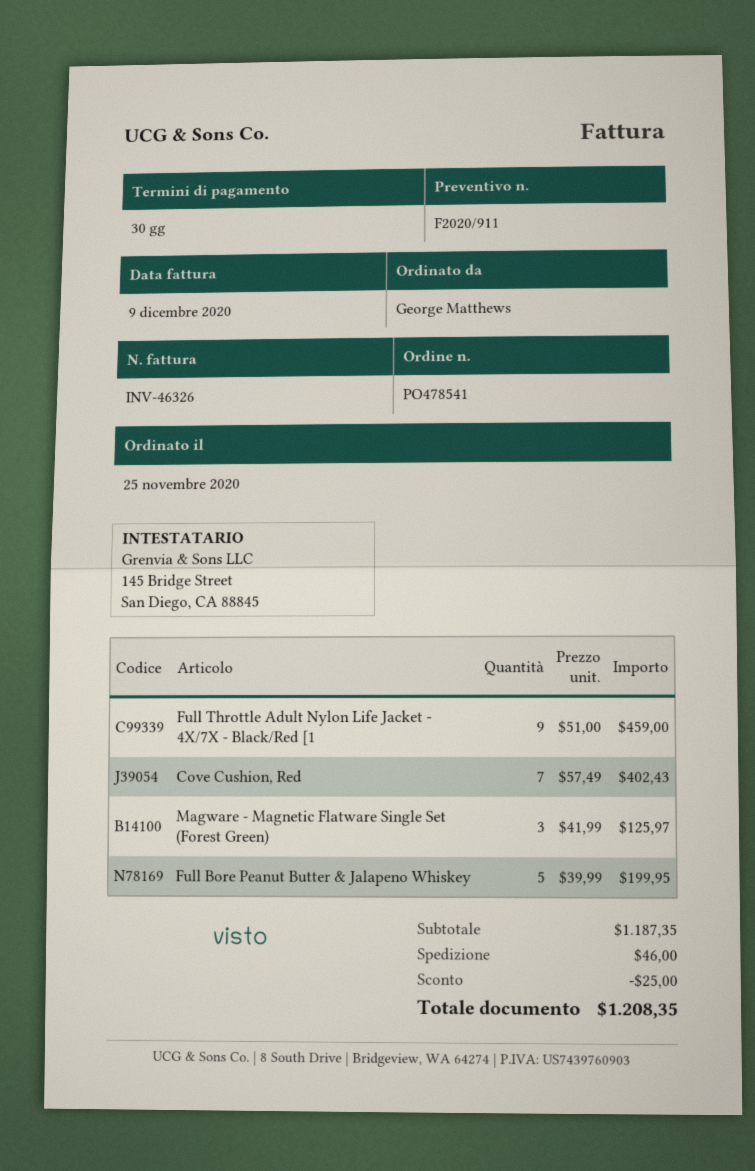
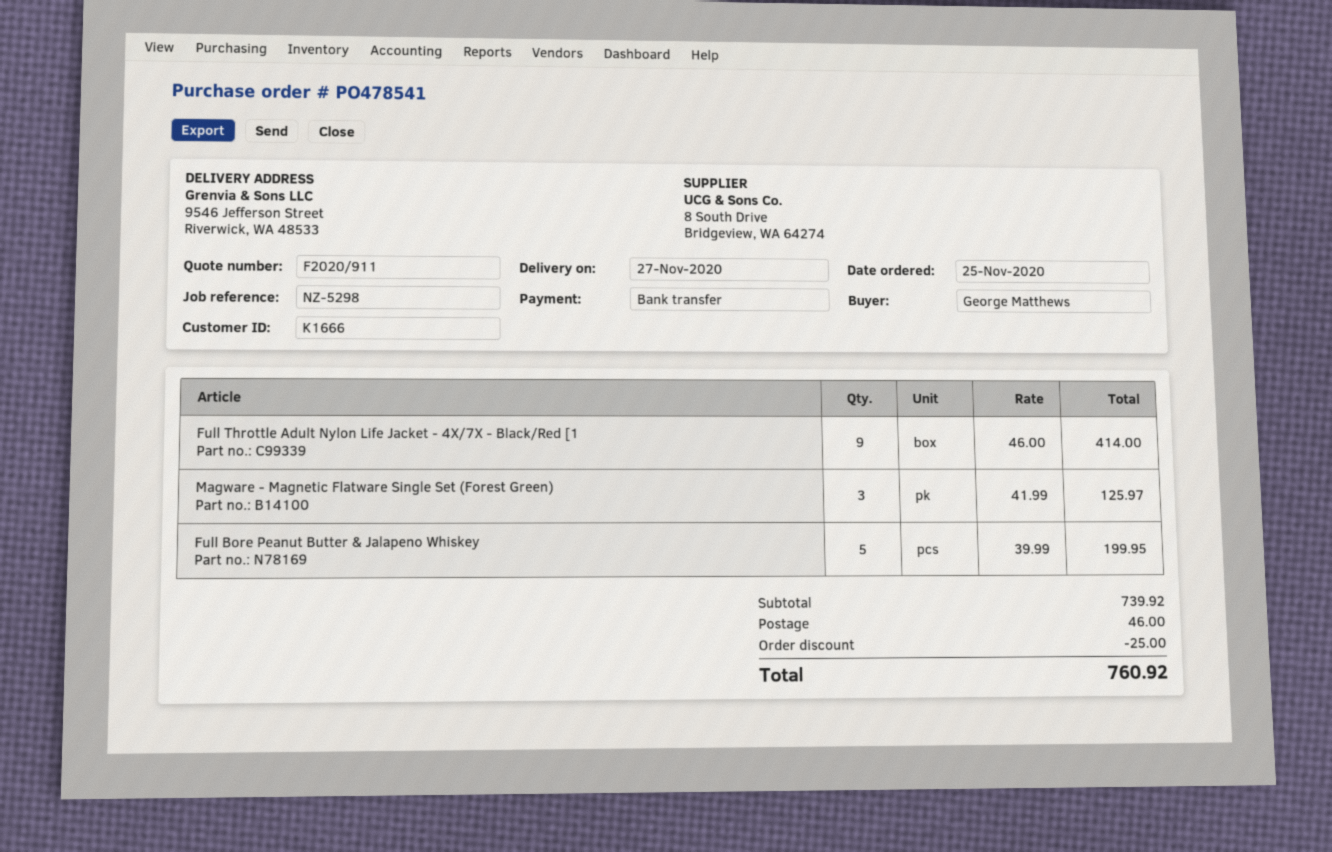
Full Throttle Adult Nylon Life Jacket - 4X/7X - Black/Red [1: 9 x 51.00 = 459.00 -> 9 x 46.00 = 414.00
Cove Cushion, Red: 7 x 57.49 = 402.43 -> none
subtotal: 1187.35 -> 739.92
total: 1208.35 -> 760.92

